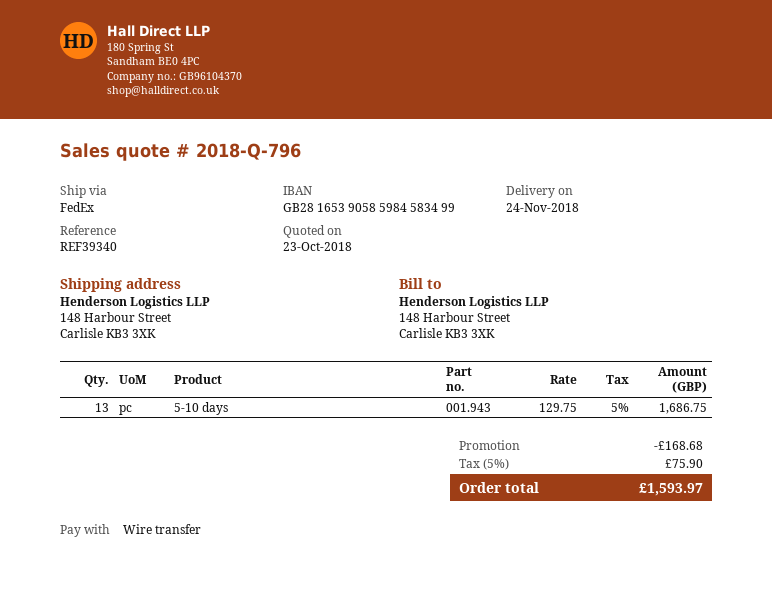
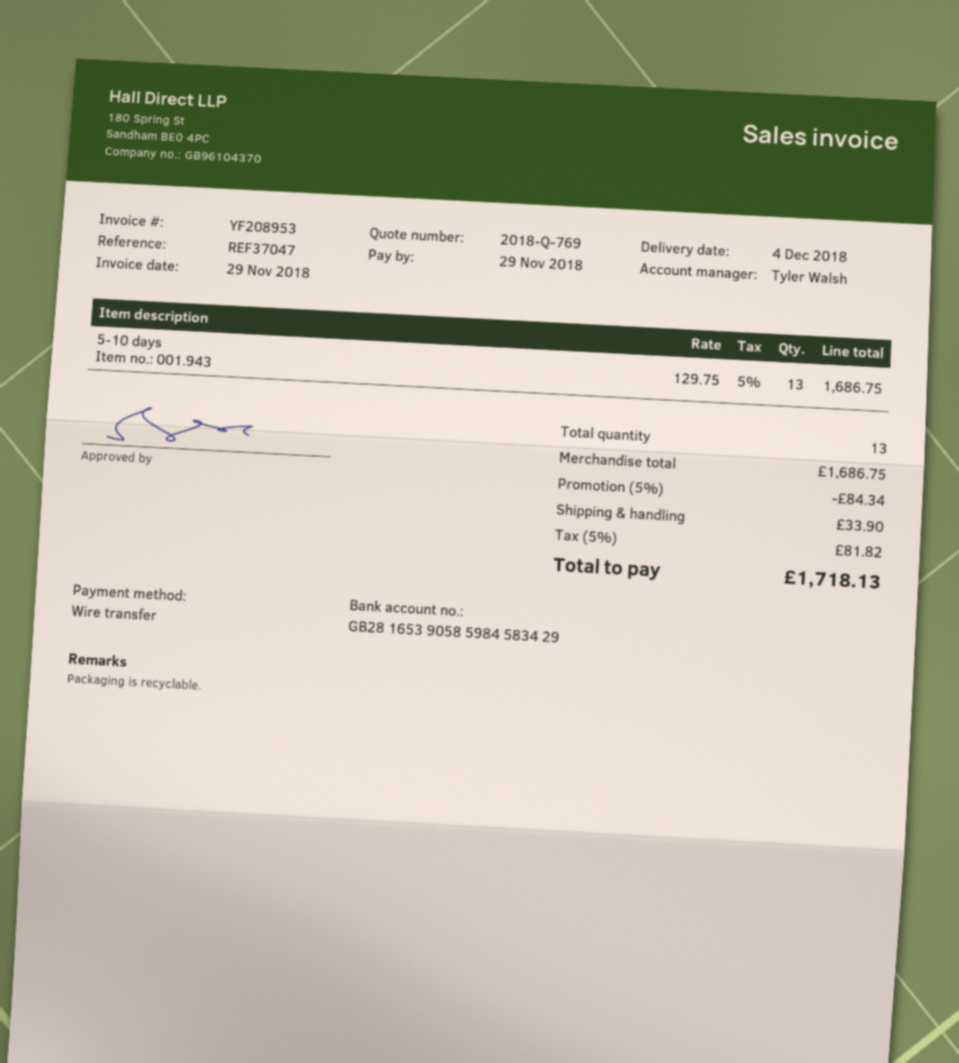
quote number: 2018-Q-796 -> 2018-Q-769
delivery date: 2018-11-24 -> 2018-12-04
reference: REF39340 -> REF37047
bank account: GB28165390585984583499 -> GB28165390585984583429
discount: 168.68 -> 84.34
shipping: none -> 33.90
tax: 5% = 75.90 -> 5% = 81.82
total: 1593.97 -> 1718.13

